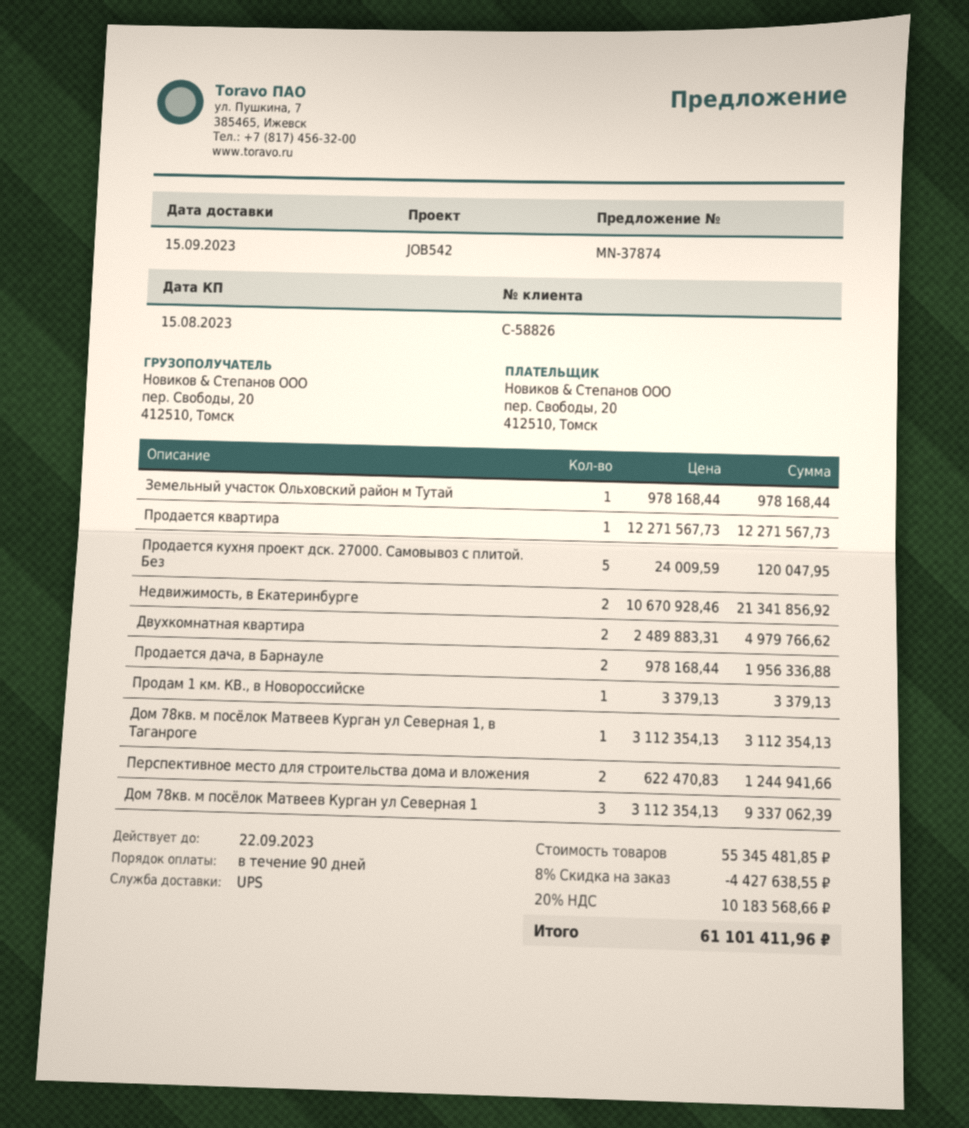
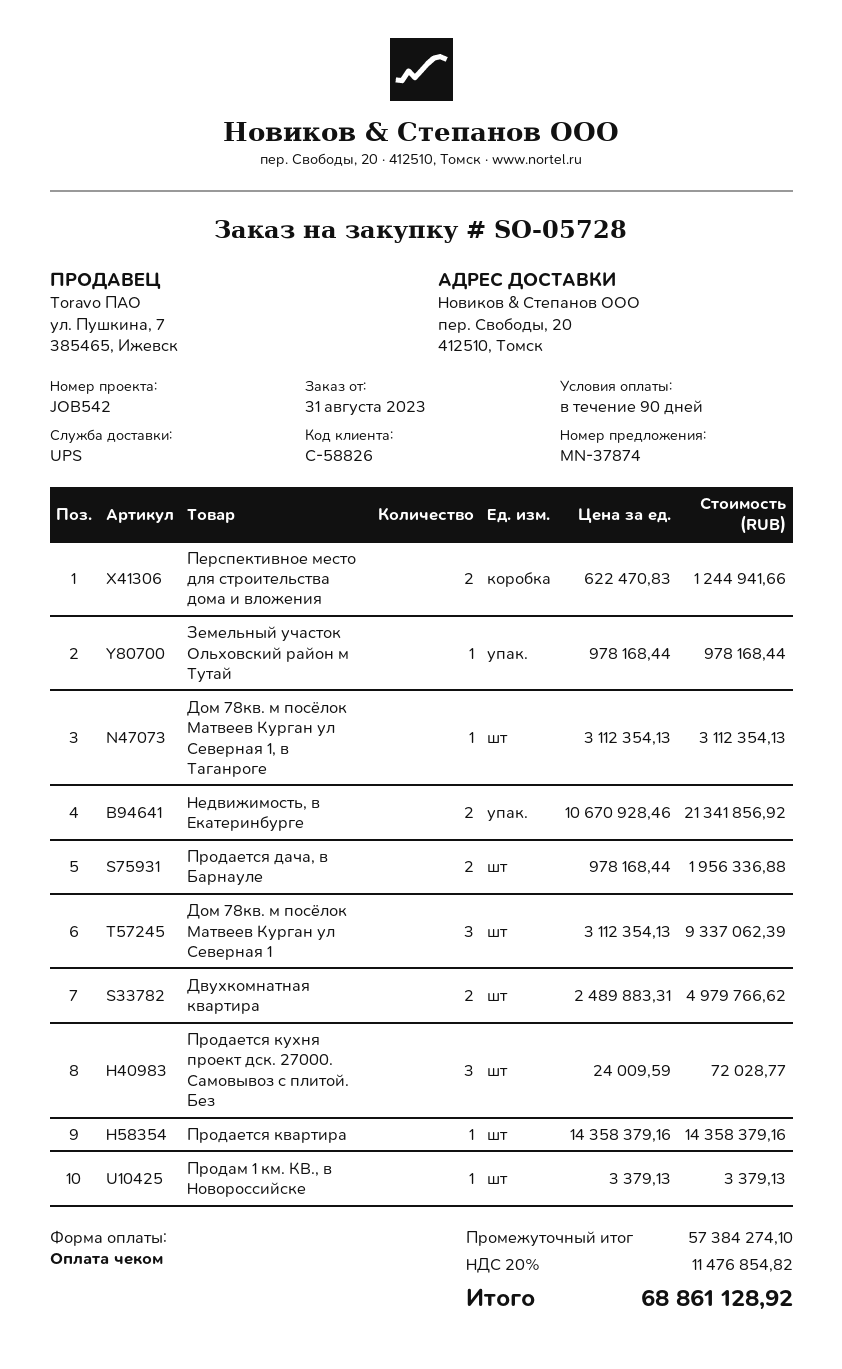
Продается квартира: 1 x 12271567.73 = 12271567.73 -> 1 x 14358379.16 = 14358379.16
Продается кухня проект дск. 27000. Самовывоз с плитой. Без: 5 x 24009.59 = 120047.95 -> 3 x 24009.59 = 72028.77
subtotal: 55345481.85 -> 57384274.10
discount: 8% = 4427638.55 -> none
tax: 20% = 10183568.66 -> 20% = 11476854.82
total: 61101411.96 -> 68861128.92

